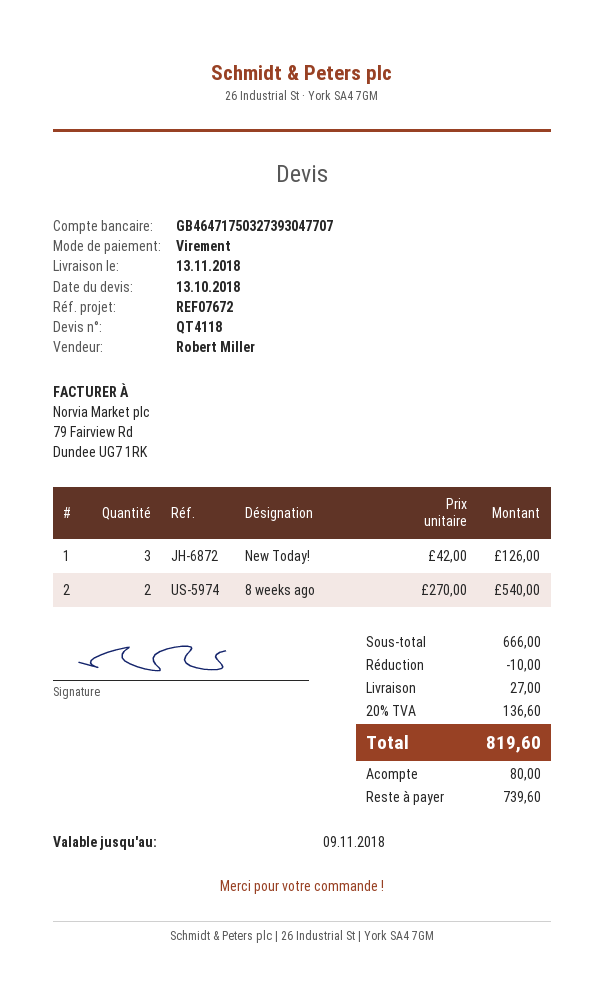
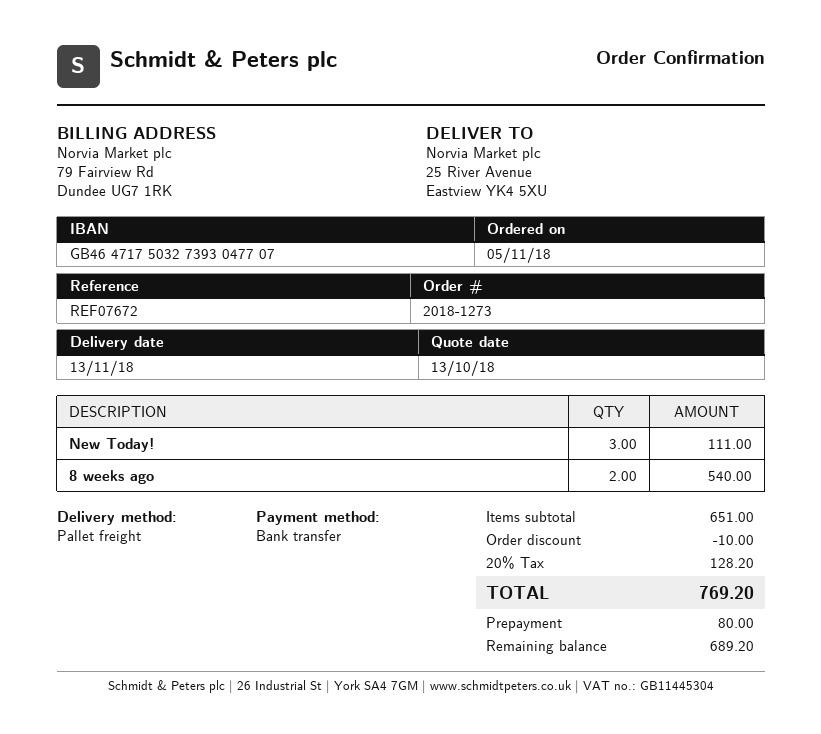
New Today!: 3 for 126.00 -> 3 for 111.00
subtotal: 666.00 -> 651.00
shipping: 27.00 -> none
tax: 20% = 136.60 -> 20% = 128.20
total: 819.60 -> 769.20
balance: 739.60 -> 689.20

